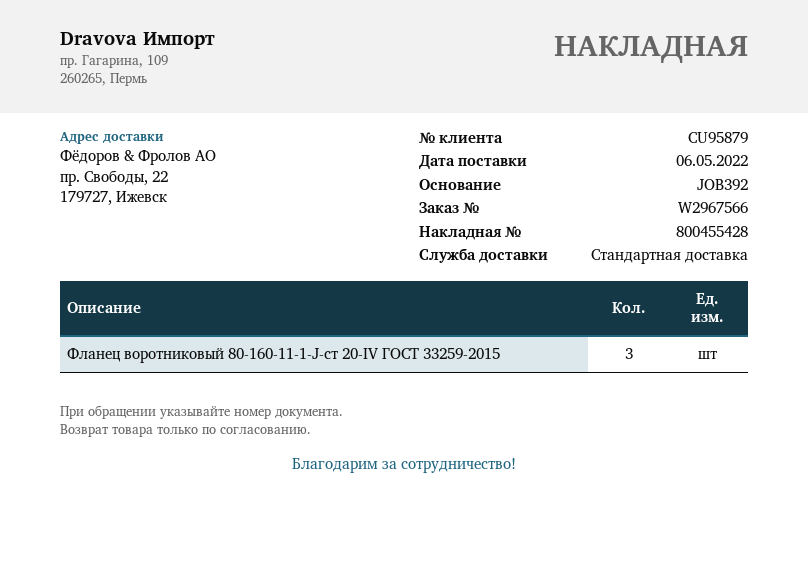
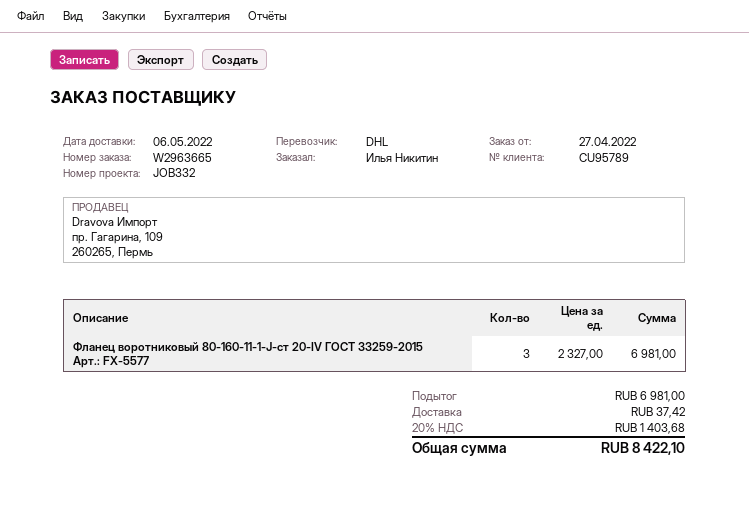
order number: W2967566 -> W2963665
customer number: CU95879 -> CU95789
reference: JOB392 -> JOB332
shipping method: standard -> DHL

